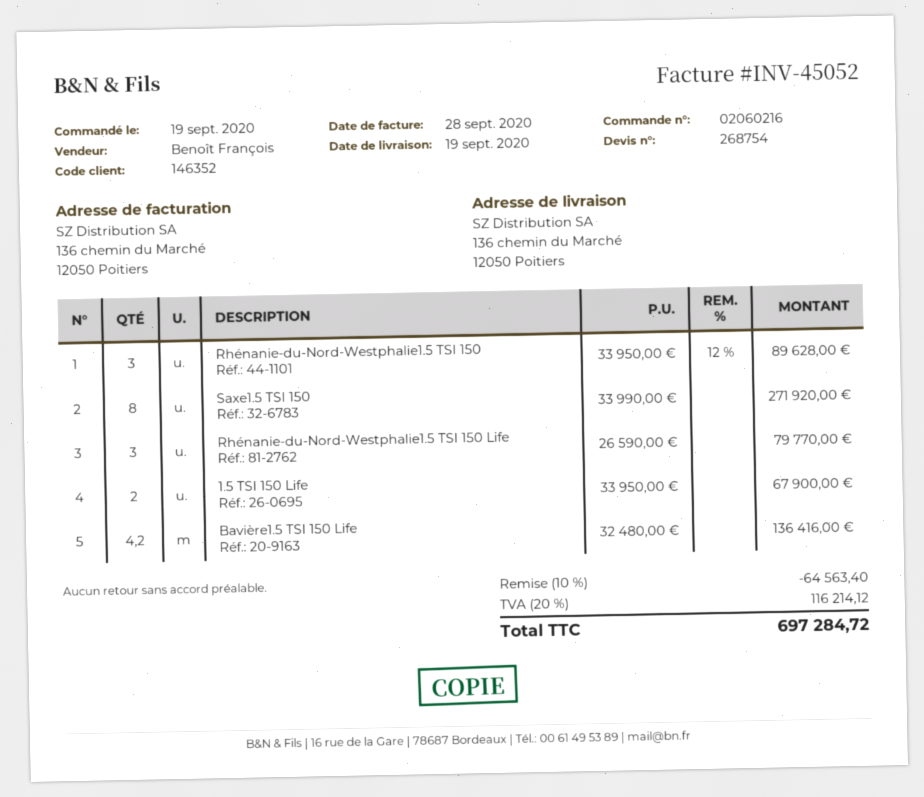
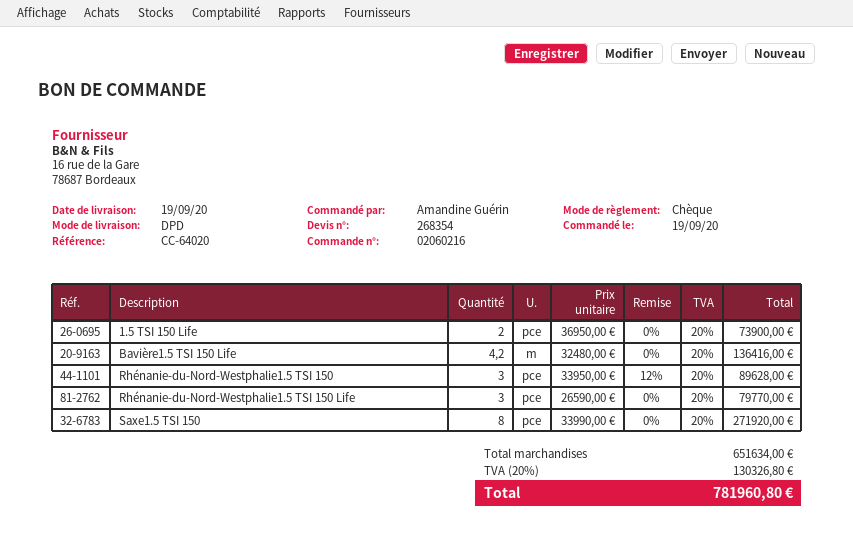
quote number: 268754 -> 268354
1.5 TSI 150 Life: 2 x 33950.00 = 67900.00 -> 2 x 36950.00 = 73900.00
discount: 10% = 64563.40 -> none
tax: 20% = 116214.12 -> 20% = 130326.80
total: 697284.72 -> 781960.80

